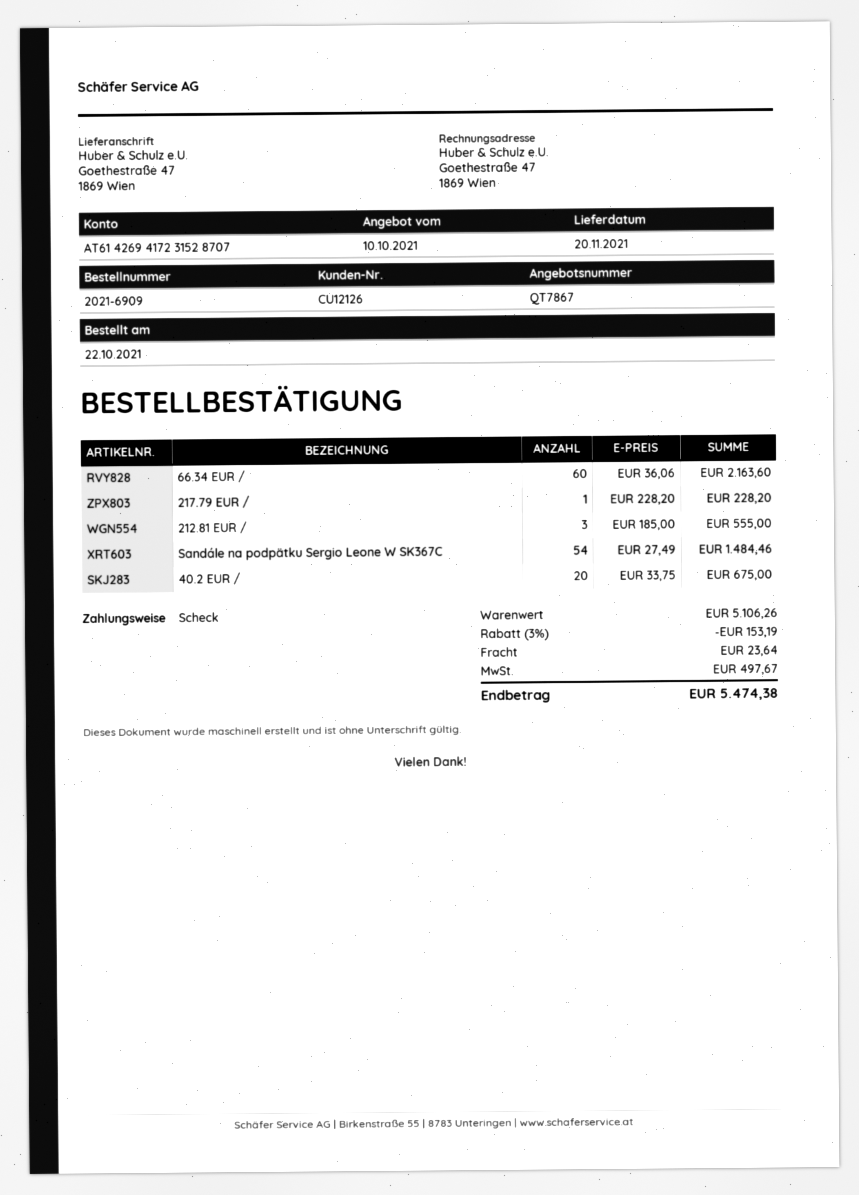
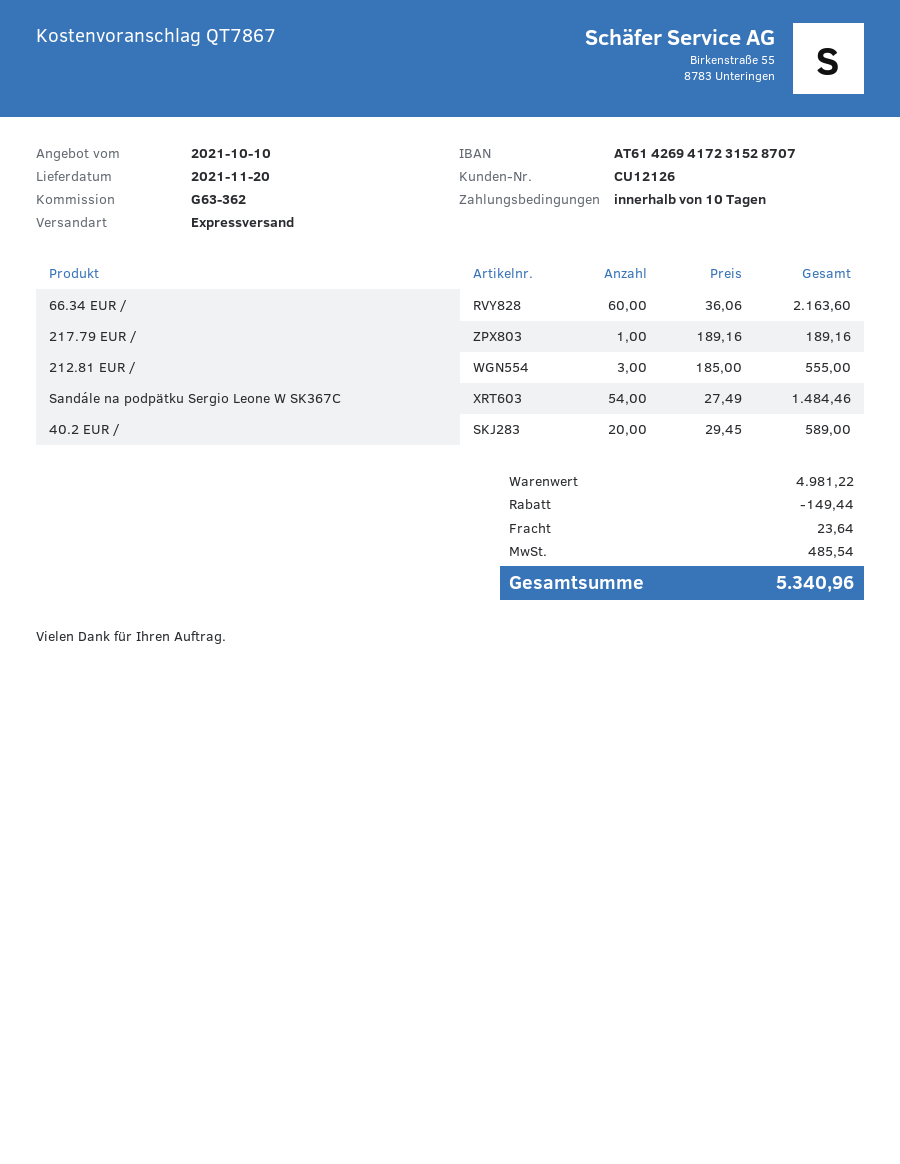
217.79 EUR /: 1 x 228.20 = 228.20 -> 1 x 189.16 = 189.16
40.2 EUR /: 20 x 33.75 = 675.00 -> 20 x 29.45 = 589.00
subtotal: 5106.26 -> 4981.22
discount: 153.19 -> 149.44
tax: 497.67 -> 485.54
total: 5474.38 -> 5340.96

